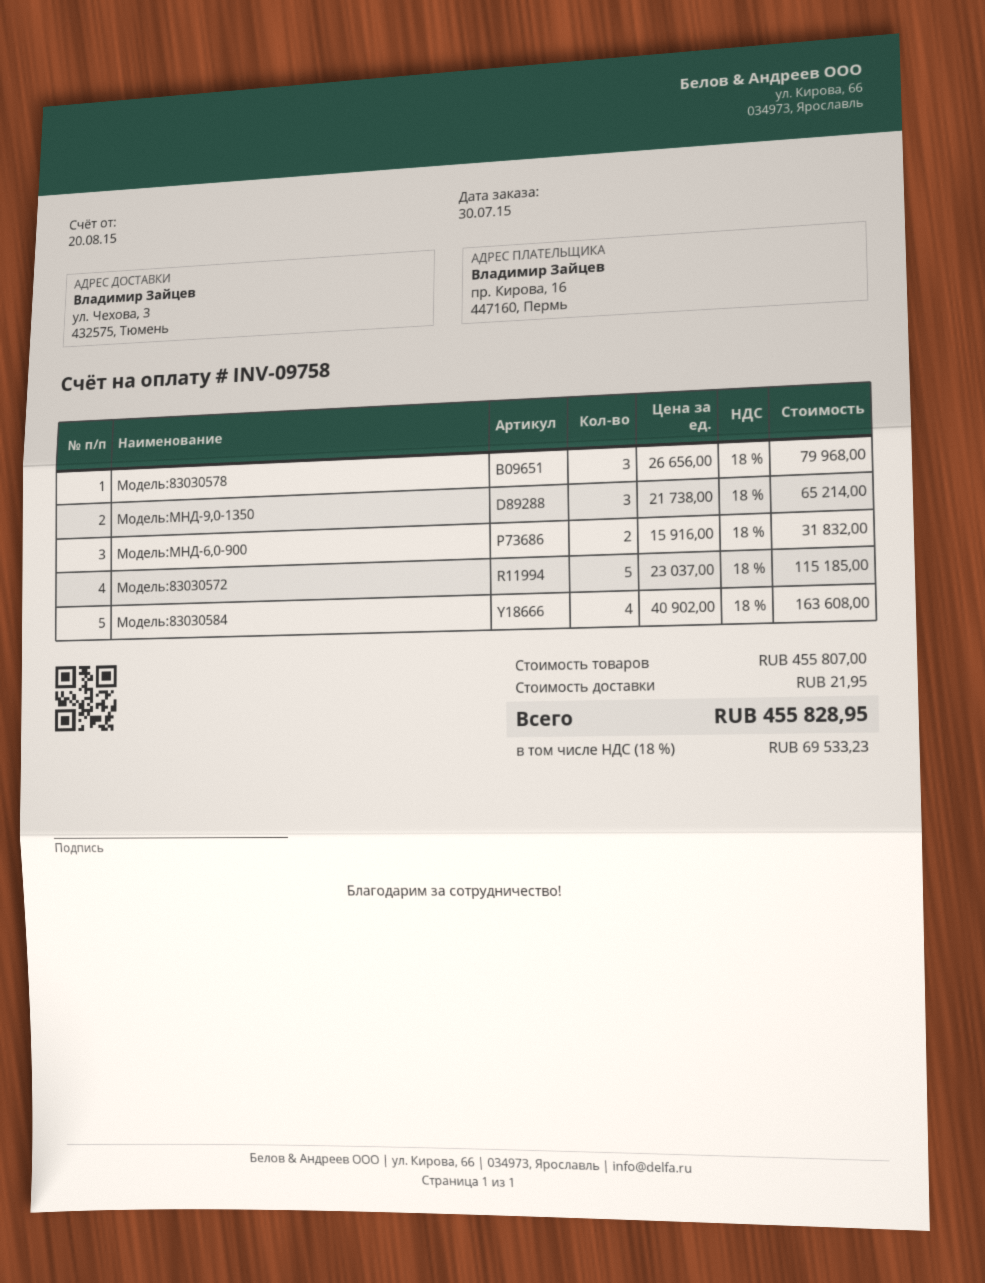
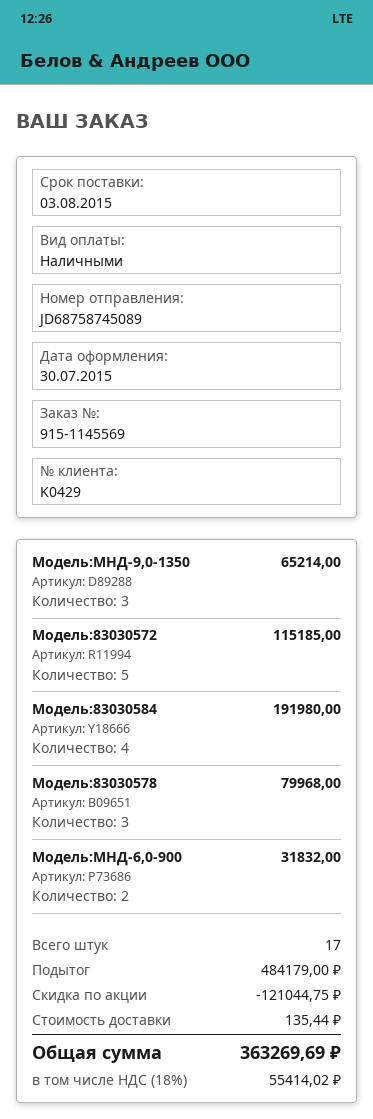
Модель:83030584: 4 for 163608.00 -> 4 for 191980.00
subtotal: 455807.00 -> 484179.00
discount: none -> 121044.75
shipping: 21.95 -> 135.44
tax: 18% = 69533.23 -> 18% = 55414.02
total: 455828.95 -> 363269.69

